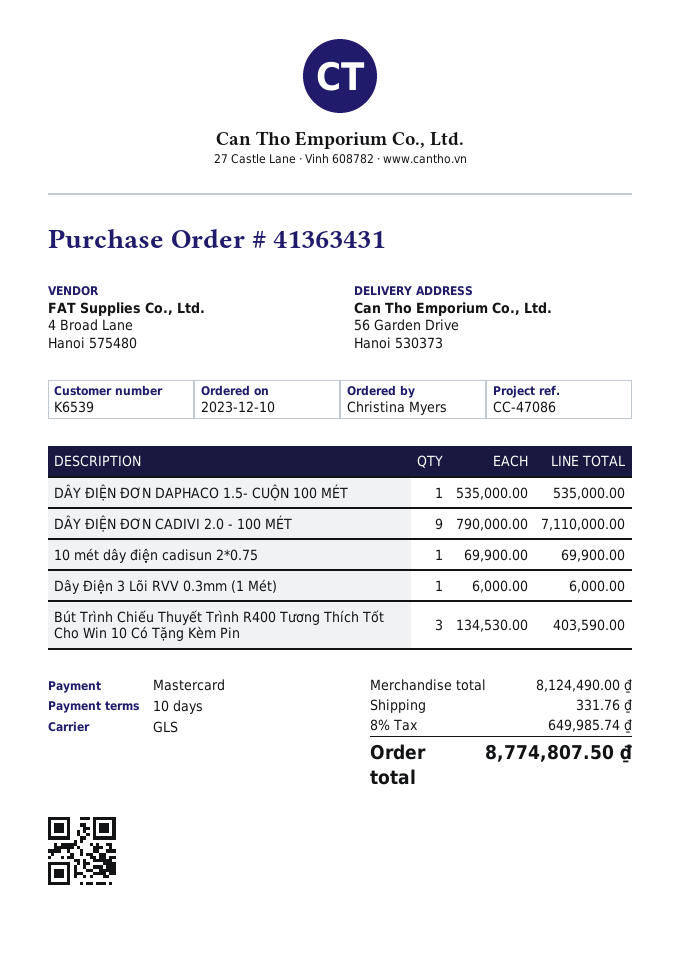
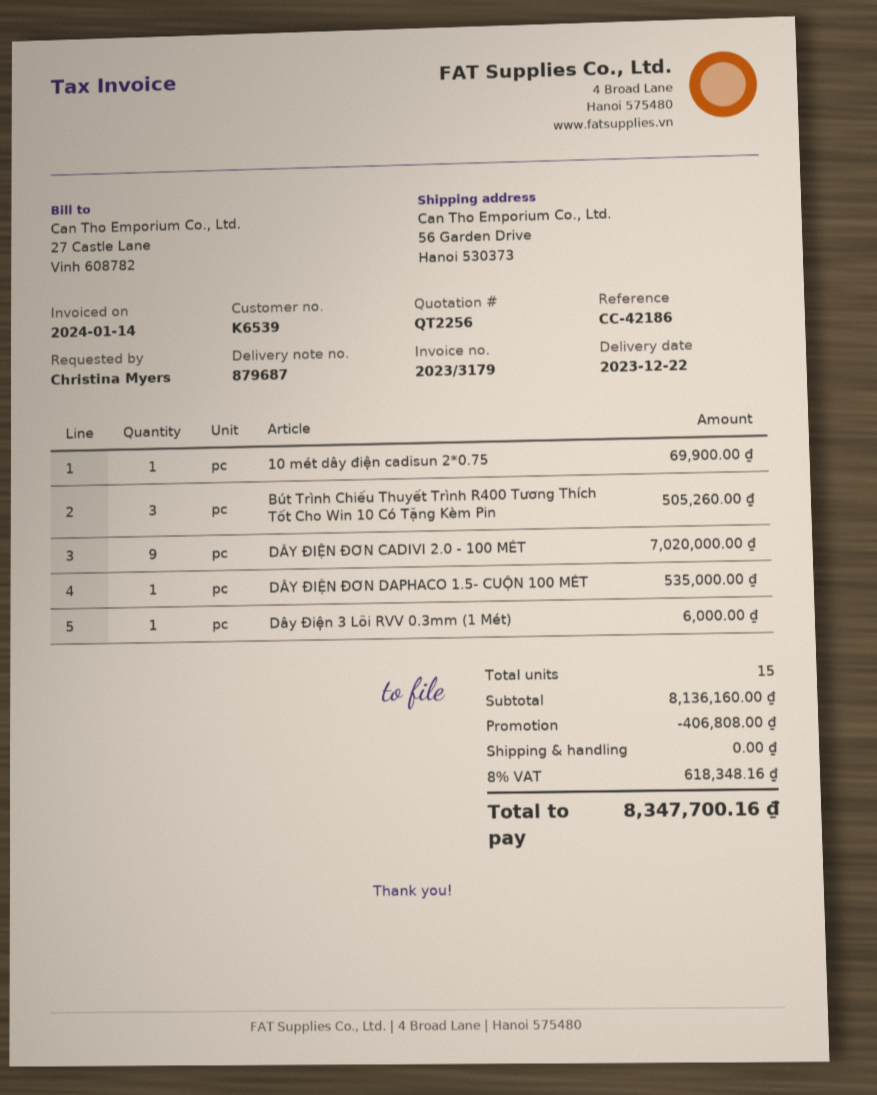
reference: CC-47086 -> CC-42186
DÂY ĐIỆN ĐƠN CADIVI 2.0 - 100 MÉT: 9 for 7110000.00 -> 9 for 7020000.00
Bút Trình Chiếu Thuyết Trình R400 Tương Thích Tốt Cho Win 10 Có Tặng Kèm Pin: 3 for 403590.00 -> 3 for 505260.00
subtotal: 8124490.00 -> 8136160.00
discount: none -> 406808.00
shipping: 331.76 -> 0.00
tax: 8% = 649985.74 -> 8% = 618348.16
total: 8774807.50 -> 8347700.16

